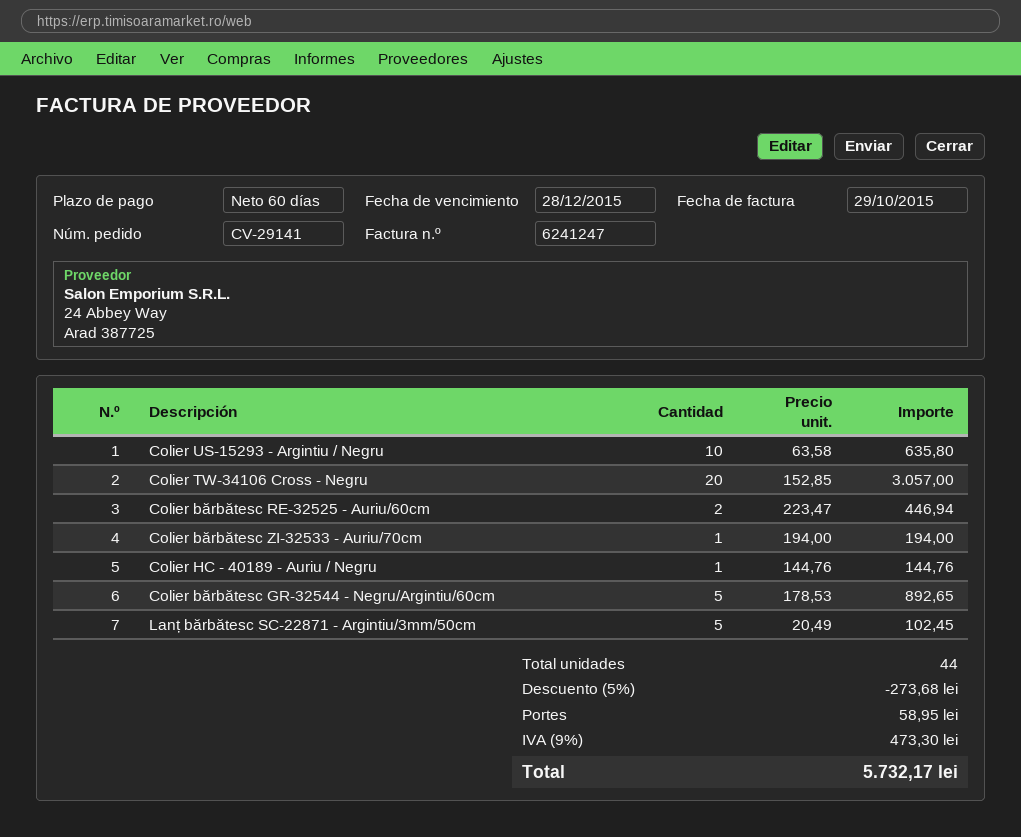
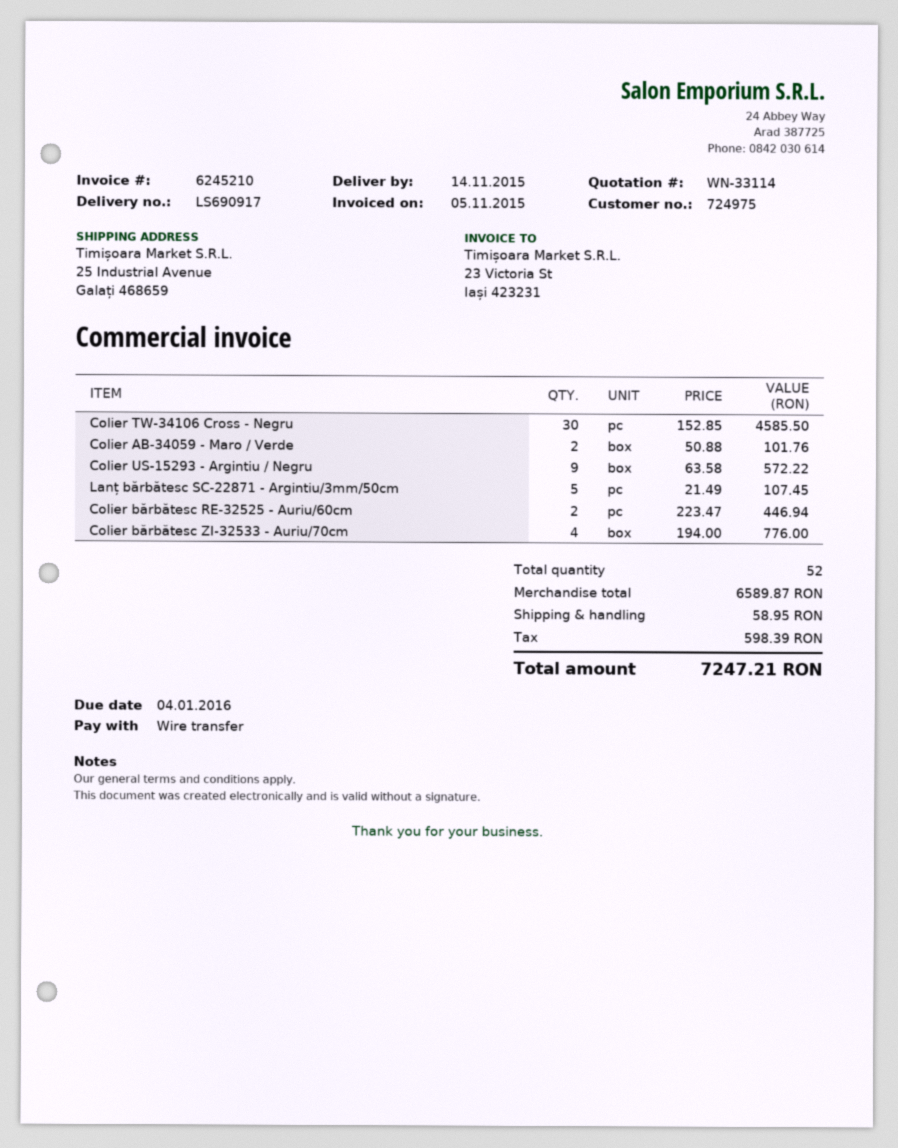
invoice number: 6241247 -> 6245210
invoice date: 2015-10-29 -> 2015-11-05
due date: 2015-12-28 -> 2016-01-04
Colier US-15293 - Argintiu / Negru: 10 x 63.58 = 635.80 -> 9 x 63.58 = 572.22
Colier TW-34106 Cross - Negru: 20 x 152.85 = 3057.00 -> 30 x 152.85 = 4585.50
Colier bărbătesc ZI-32533 - Auriu/70cm: 1 x 194.00 = 194.00 -> 4 x 194.00 = 776.00
Colier HC - 40189 - Auriu / Negru: 1 x 144.76 = 144.76 -> none
Colier bărbătesc GR-32544 - Negru/Argintiu/60cm: 5 x 178.53 = 892.65 -> none
Lanț bărbătesc SC-22871 - Argintiu/3mm/50cm: 5 x 20.49 = 102.45 -> 5 x 21.49 = 107.45
Colier AB-34059 - Maro / Verde: none -> 2 x 50.88 = 101.76
total quantity: 44 -> 52
discount: 5% = 273.68 -> none
tax: 473.30 -> 598.39
total: 5732.17 -> 7247.21

